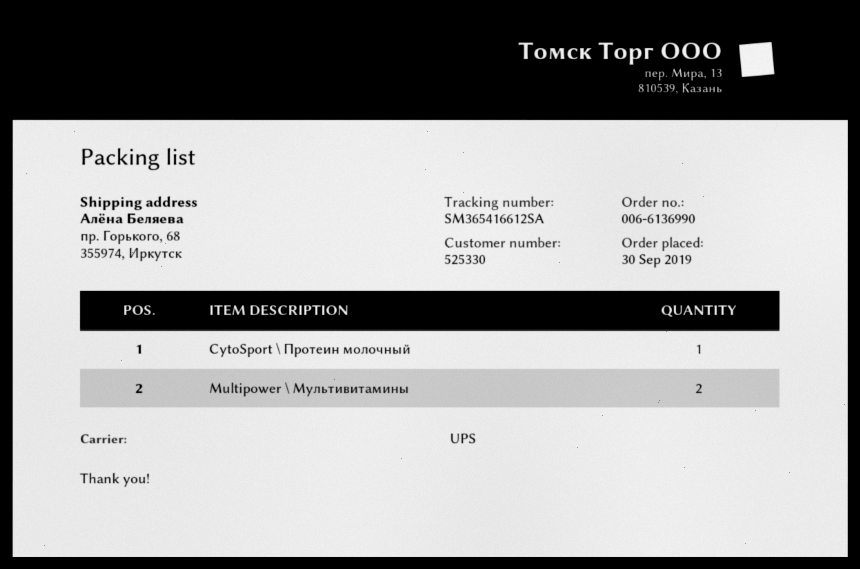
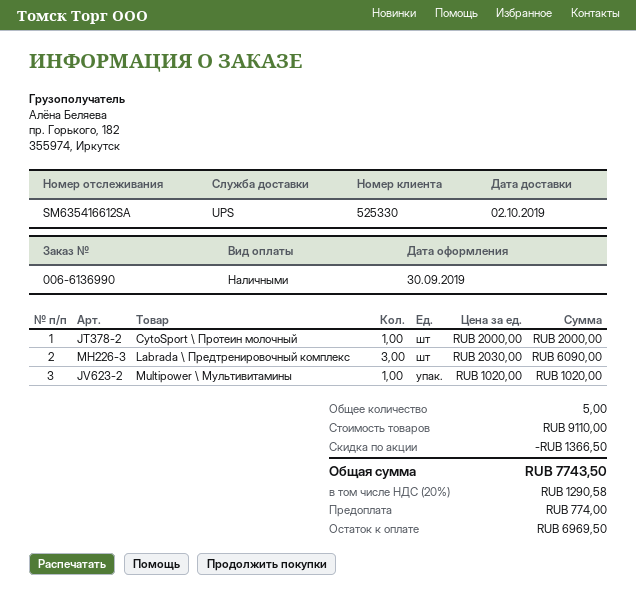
tracking number: SM365416612SA -> SM635416612SA
ship to: пр. Горького, 68, 355974, Иркутск -> пр. Горького, 182, 355974, Иркутск
Multipower \ Мультивитамины: 2 -> 1
Labrada \ Предтренировочный комплекс: none -> 3

